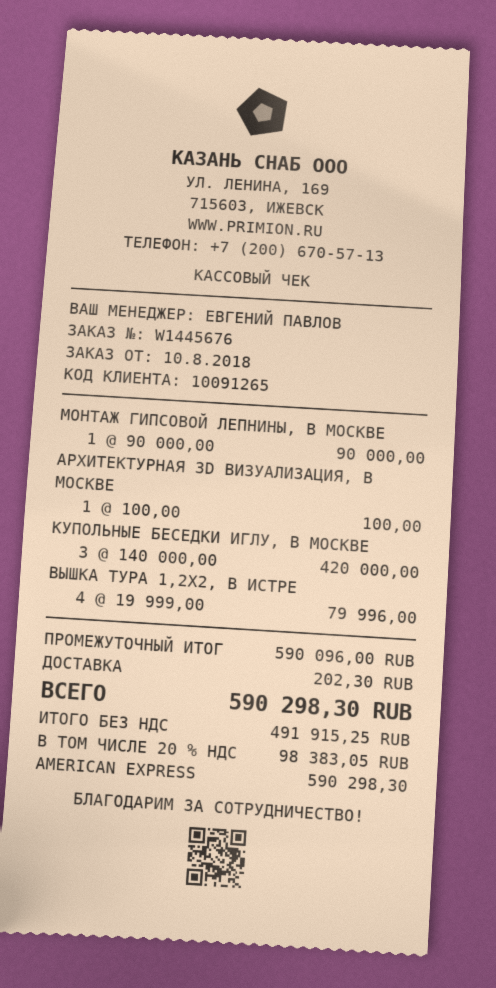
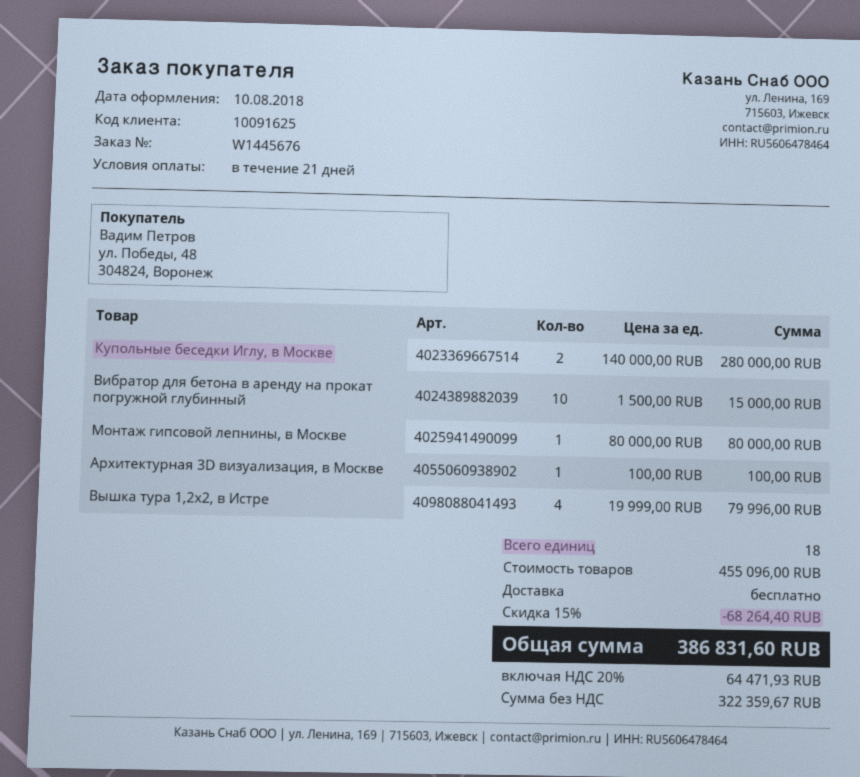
customer number: 10091265 -> 10091625
МОНТАЖ ГИПСОВОЙ ЛЕПНИНЫ, В МОСКВЕ: 1 x 90000.00 = 90000.00 -> 1 x 80000.00 = 80000.00
КУПОЛЬНЫЕ БЕСЕДКИ ИГЛУ, В МОСКВЕ: 3 x 140000.00 = 420000.00 -> 2 x 140000.00 = 280000.00
Вибратор для бетона в аренду на прокат погружной глубинный: none -> 10 x 1500.00 = 15000.00
subtotal: 590096.00 -> 455096.00
discount: none -> 15% = 68264.40
shipping: 202.30 -> 0.00
net: 491915.25 -> 322359.67
tax: 20% = 98383.05 -> 20% = 64471.93
total: 590298.30 -> 386831.60

